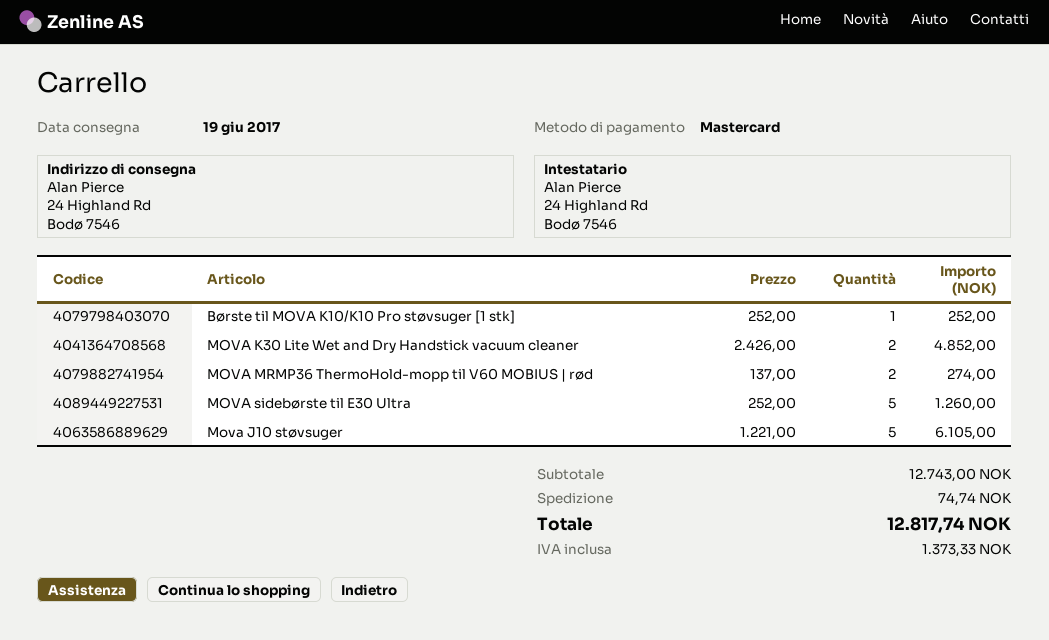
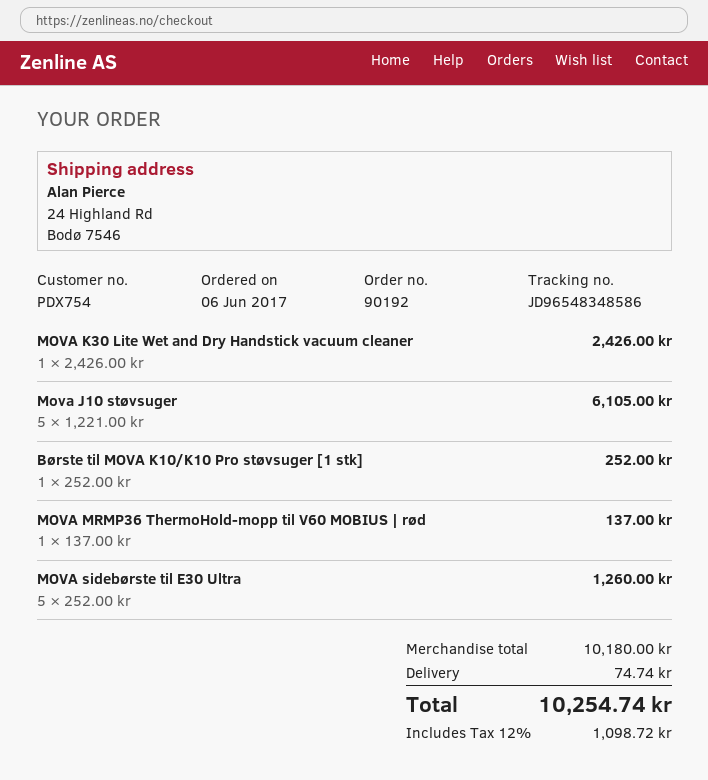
MOVA K30 Lite Wet and Dry Handstick vacuum cleaner: 2 x 2426.00 = 4852.00 -> 1 x 2426.00 = 2426.00
MOVA MRMP36 ThermoHold-mopp til V60 MOBIUS | rød: 2 x 137.00 = 274.00 -> 1 x 137.00 = 137.00
subtotal: 12743.00 -> 10180.00
tax: 1373.33 -> 1098.72
total: 12817.74 -> 10254.74

